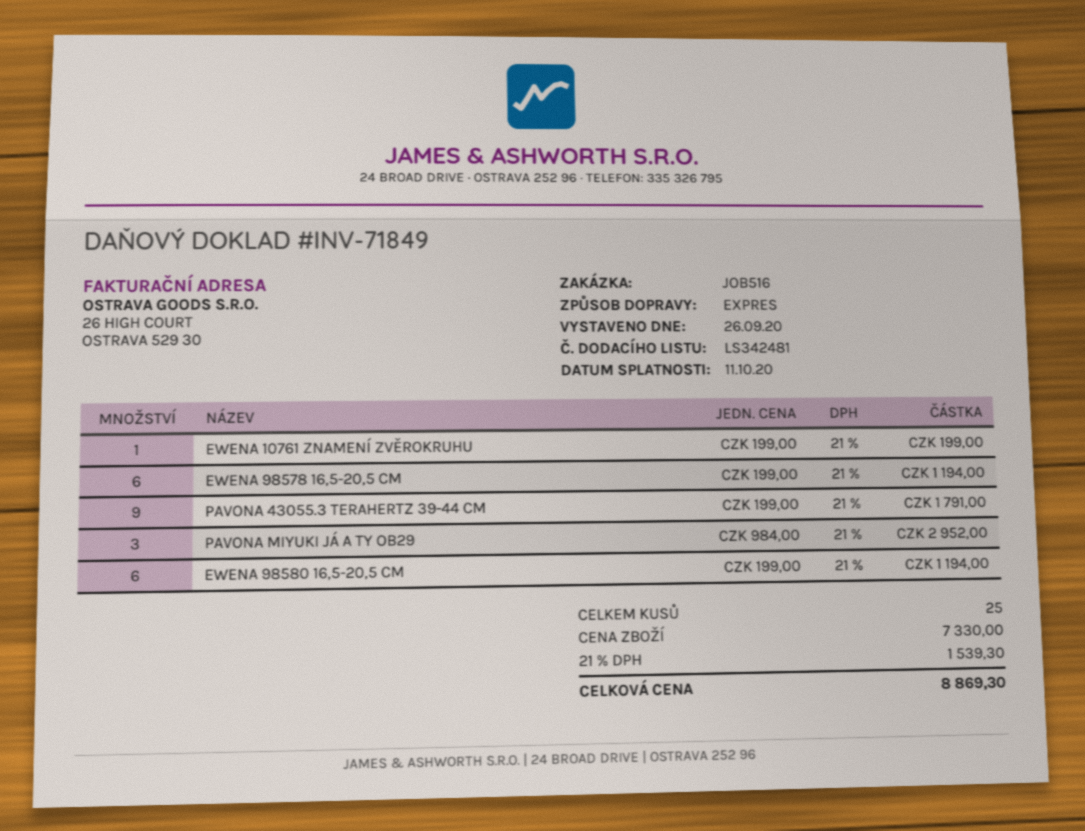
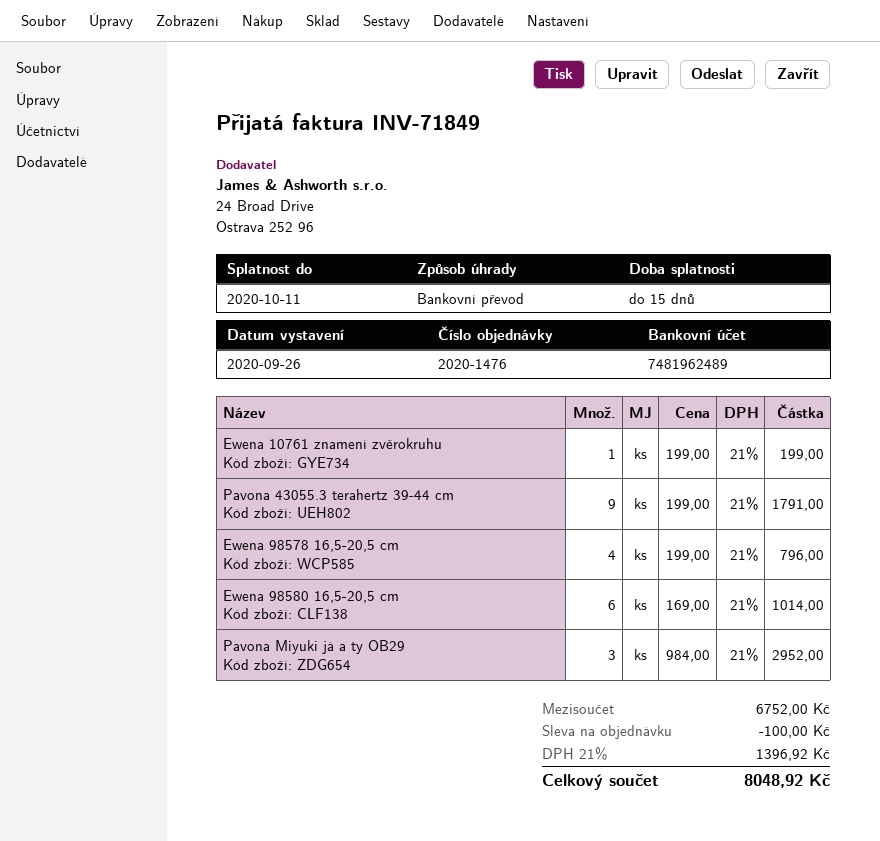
EWENA 98578 16,5-20,5 CM: 6 x 199.00 = 1194.00 -> 4 x 199.00 = 796.00
EWENA 98580 16,5-20,5 CM: 6 x 199.00 = 1194.00 -> 6 x 169.00 = 1014.00
subtotal: 7330.00 -> 6752.00
discount: none -> 100.00
tax: 21% = 1539.30 -> 21% = 1396.92
total: 8869.30 -> 8048.92

